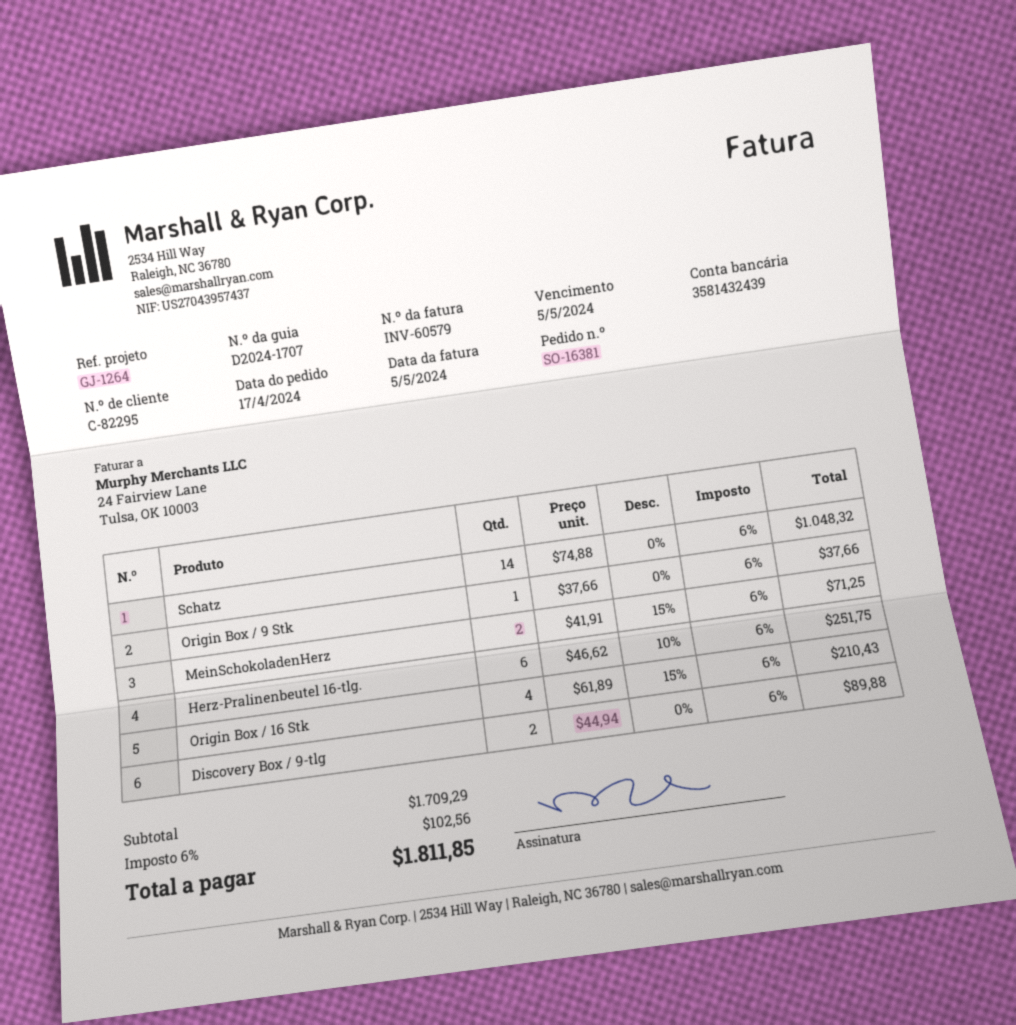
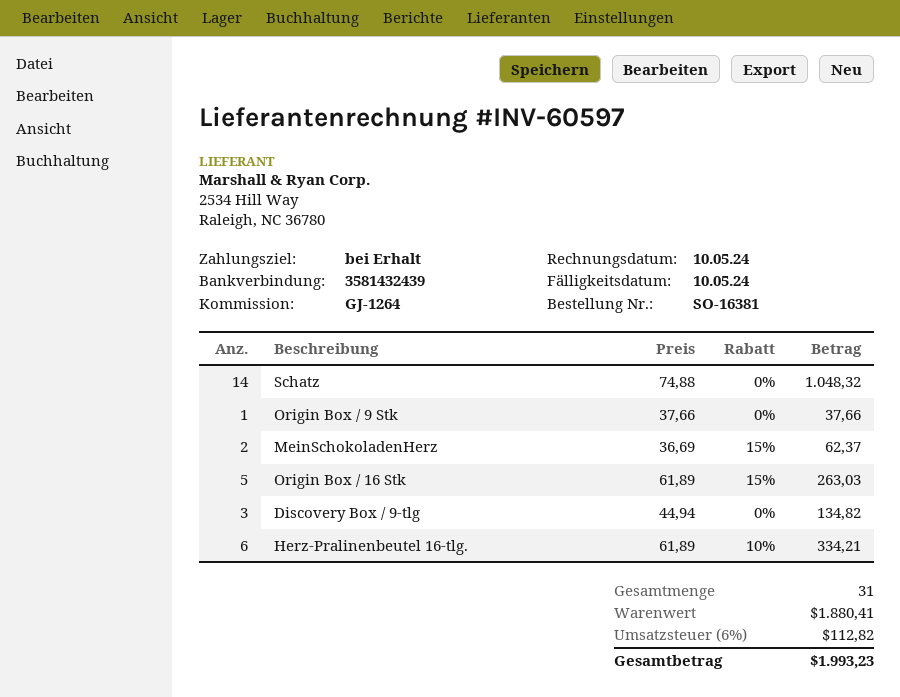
invoice number: INV-60579 -> INV-60597
invoice date: 2024-05-05 -> 2024-05-10
due date: 2024-05-05 -> 2024-05-10
MeinSchokoladenHerz: 2 x 41.91 - 15% = 71.25 -> 2 x 36.69 - 15% = 62.37
Herz-Pralinenbeutel 16-tlg.: 6 x 46.62 - 10% = 251.75 -> 6 x 61.89 - 10% = 334.21
Origin Box / 16 Stk: 4 x 61.89 - 15% = 210.43 -> 5 x 61.89 - 15% = 263.03
Discovery Box / 9-tlg: 2 x 44.94 = 89.88 -> 3 x 44.94 = 134.82
subtotal: 1709.29 -> 1880.41
tax: 6% = 102.56 -> 6% = 112.82
total: 1811.85 -> 1993.23

